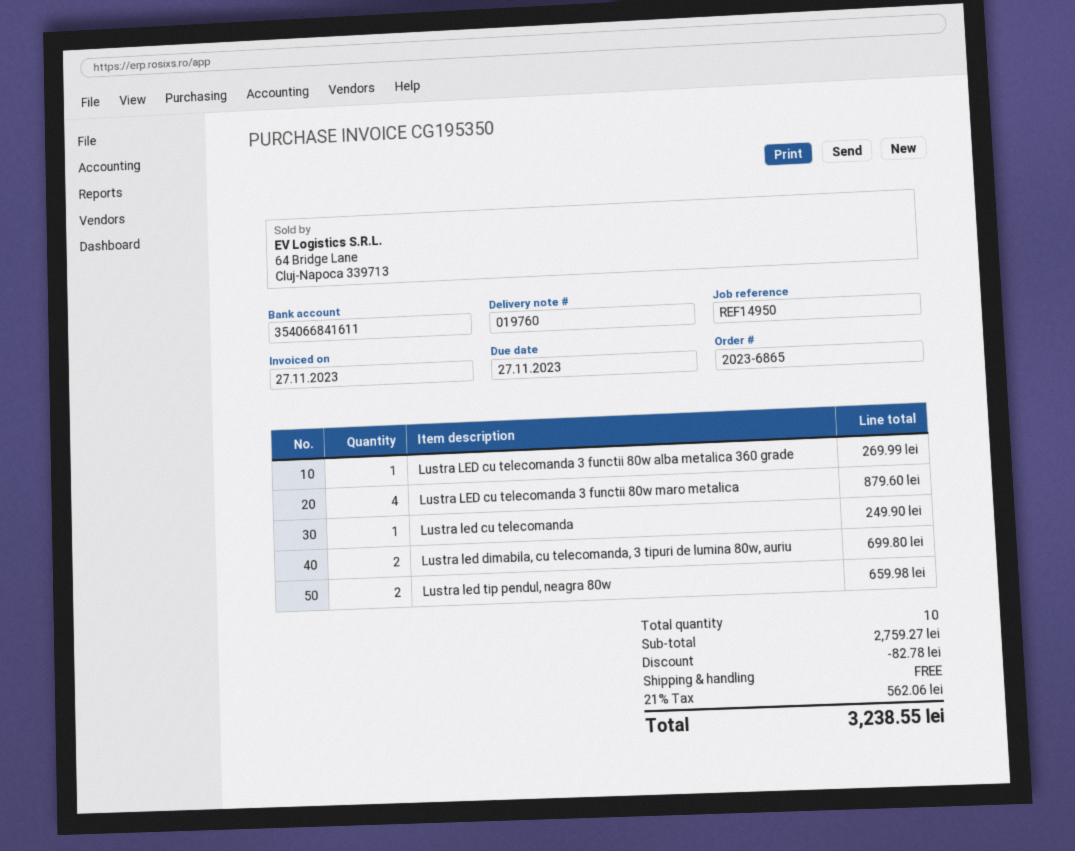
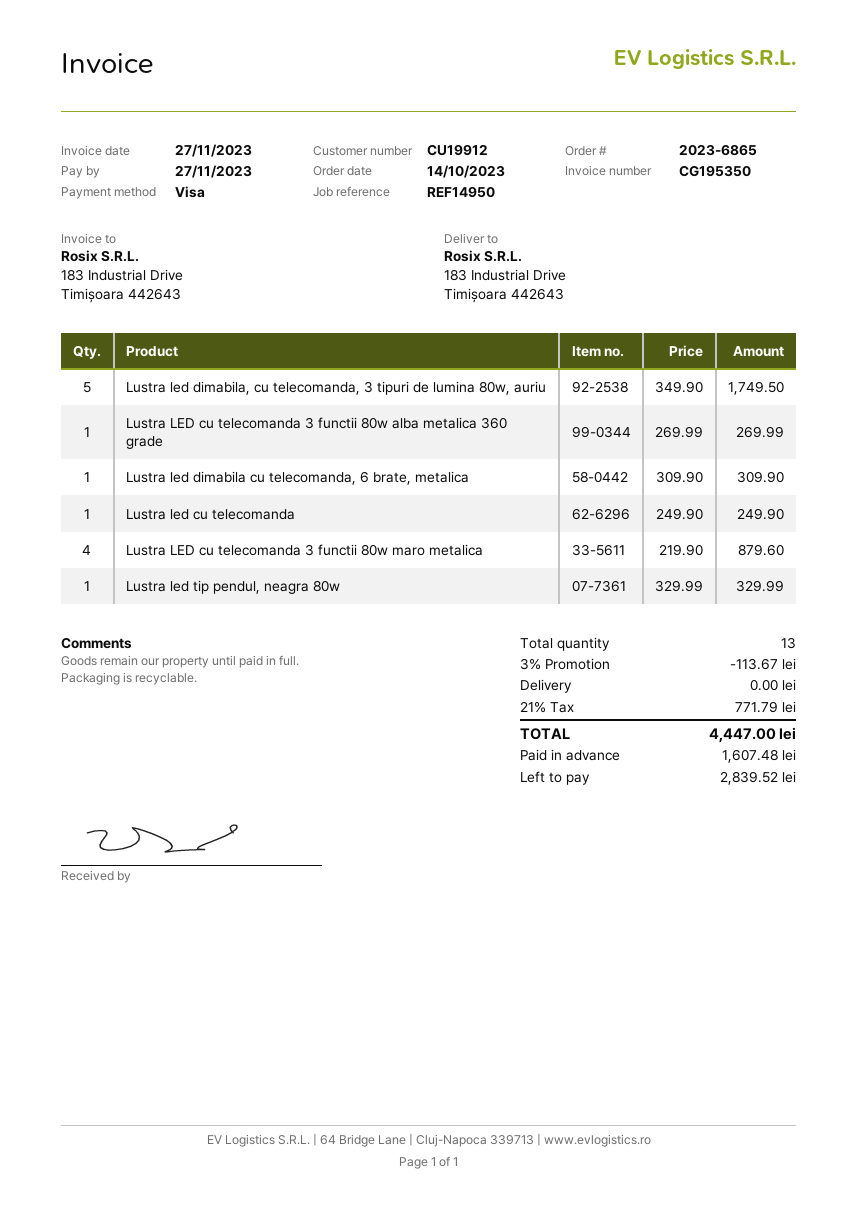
Lustra led dimabila, cu telecomanda, 3 tipuri de lumina 80w, auriu: 2 for 699.80 -> 5 for 1749.50
Lustra led tip pendul, neagra 80w: 2 for 659.98 -> 1 for 329.99
Lustra led dimabila cu telecomanda, 6 brate, metalica: none -> 1 for 309.90
total quantity: 10 -> 13
discount: 82.78 -> 113.67
tax: 21% = 562.06 -> 21% = 771.79
total: 3238.55 -> 4447.00

